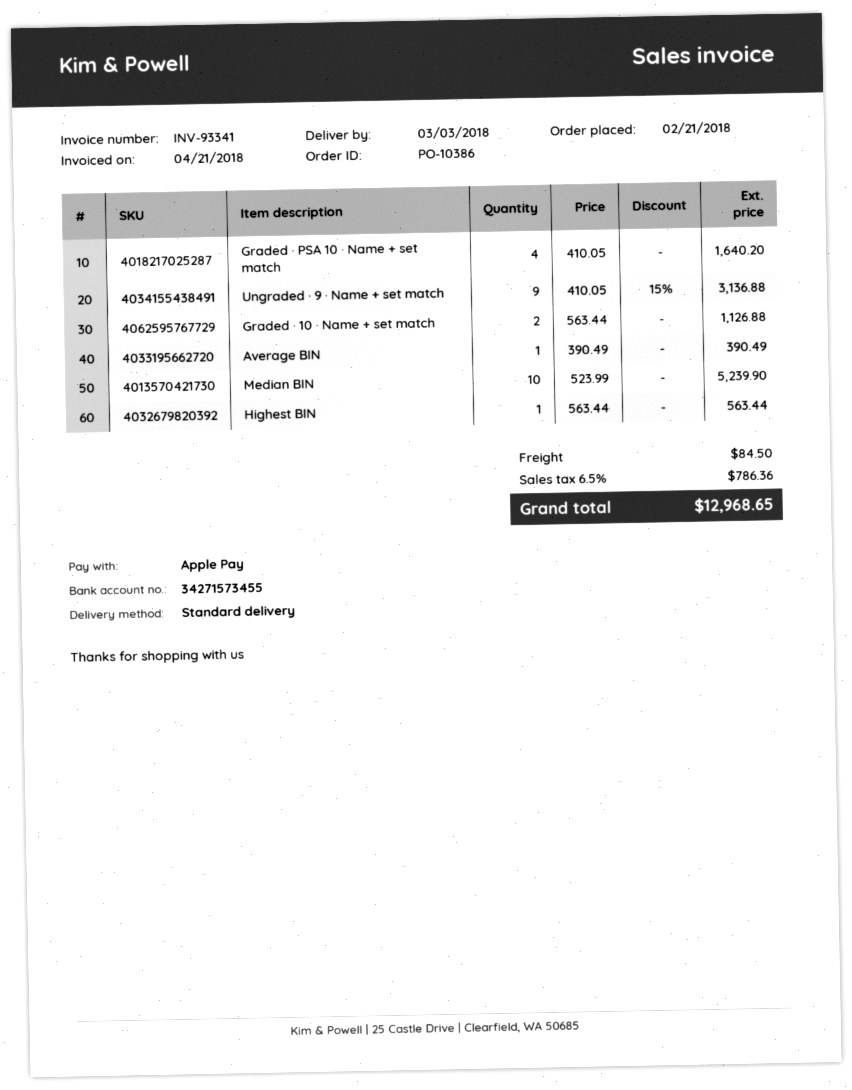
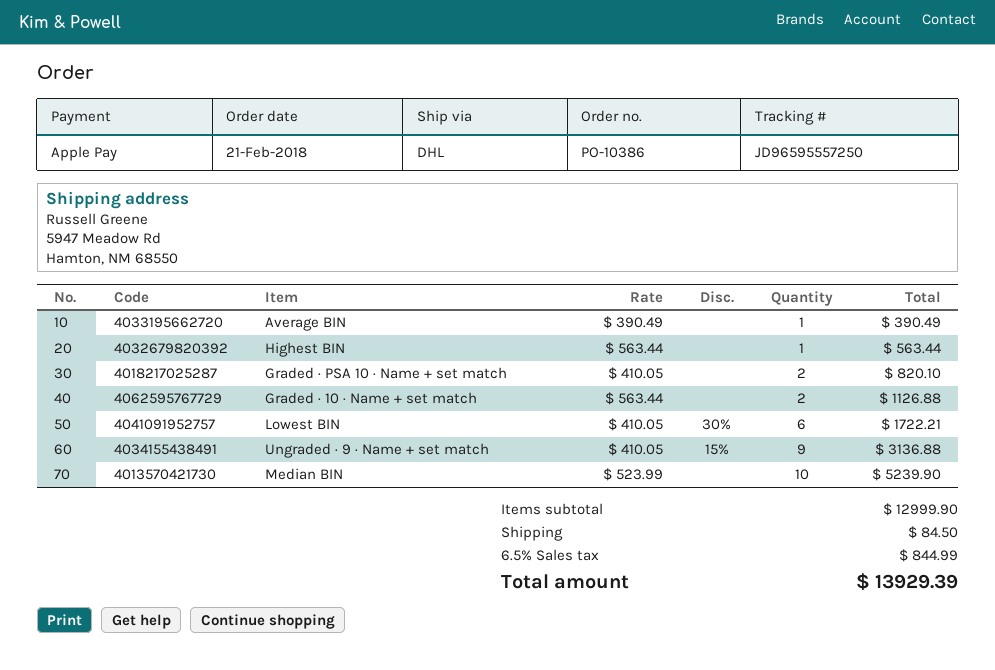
shipping method: standard -> DHL
Graded · PSA 10 · Name + set match: 4 x 410.05 = 1640.20 -> 2 x 410.05 = 820.10
Lowest BIN: none -> 6 x 410.05 - 30% = 1722.21
tax: 6.5% = 786.36 -> 6.5% = 844.99
total: 12968.65 -> 13929.39

